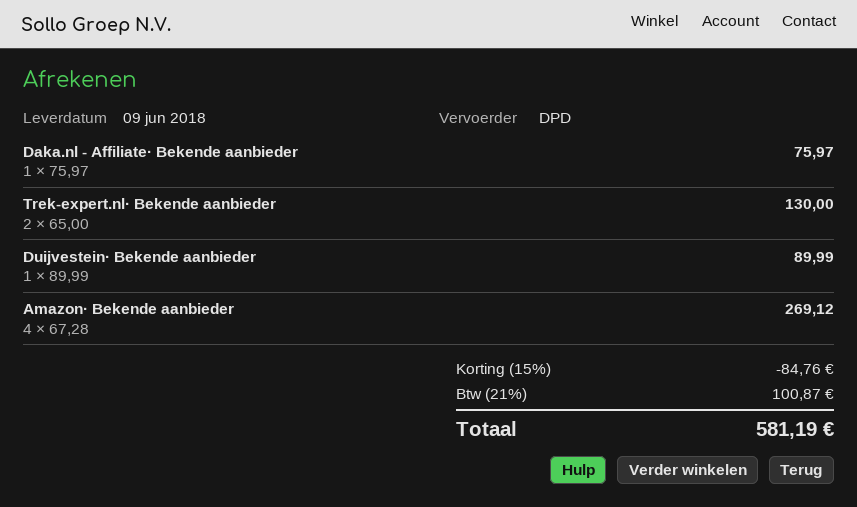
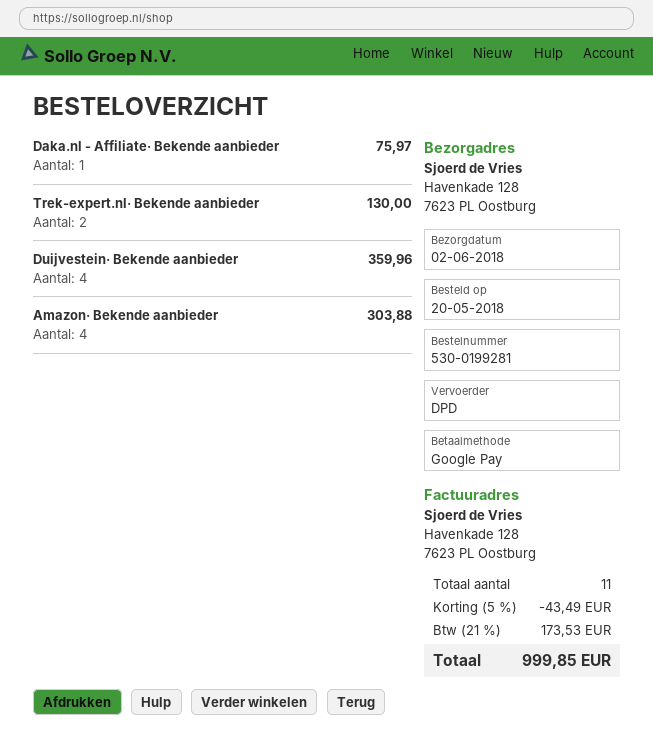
delivery date: 2018-06-09 -> 2018-06-02
Duijvestein· Bekende aanbieder: 1 for 89.99 -> 4 for 359.96
Amazon· Bekende aanbieder: 4 for 269.12 -> 4 for 303.88
discount: 15% = 84.76 -> 5% = 43.49
tax: 21% = 100.87 -> 21% = 173.53
total: 581.19 -> 999.85

